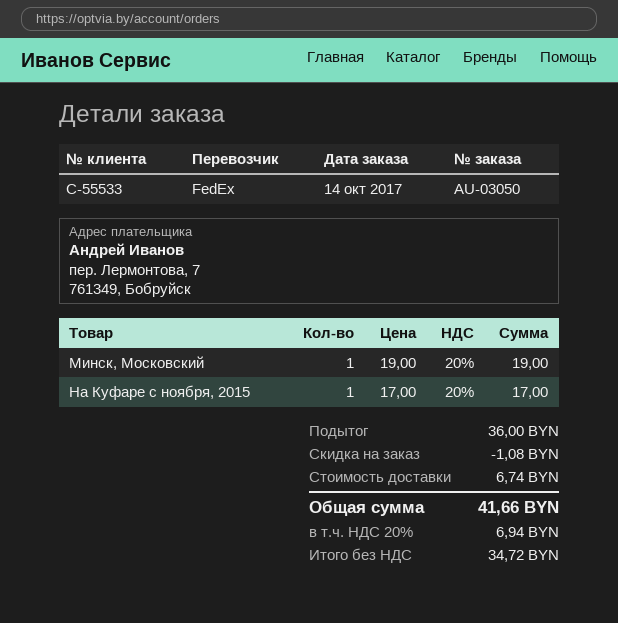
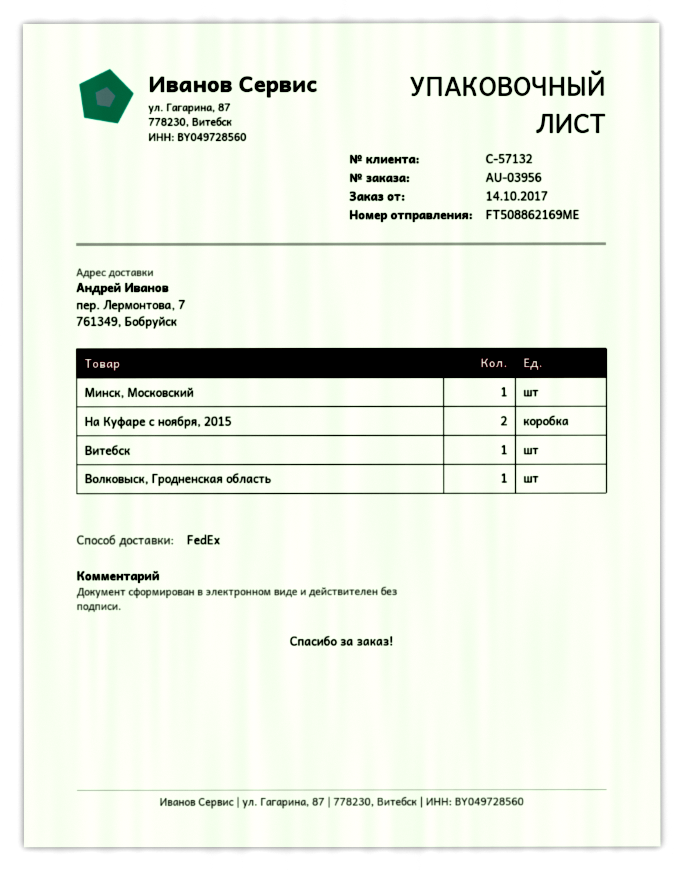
order number: AU-03050 -> AU-03956
customer number: C-55533 -> C-57132
На Куфаре с ноября, 2015: 1 -> 2
Витебск: none -> 1
Волковыск, Гродненская область: none -> 1

